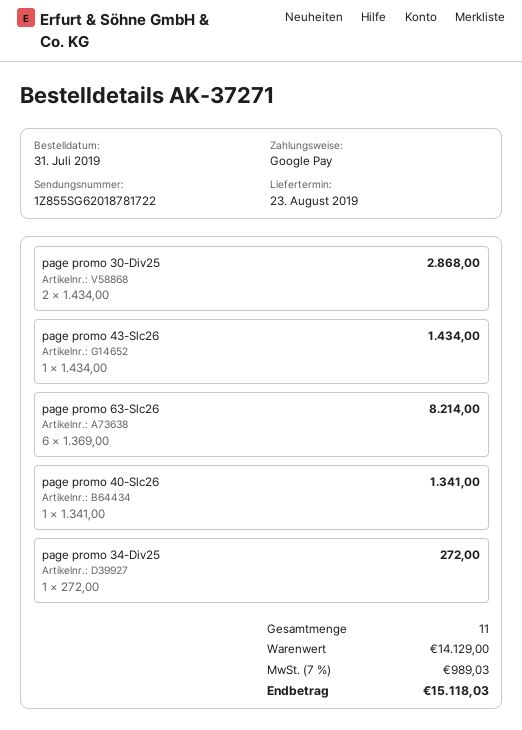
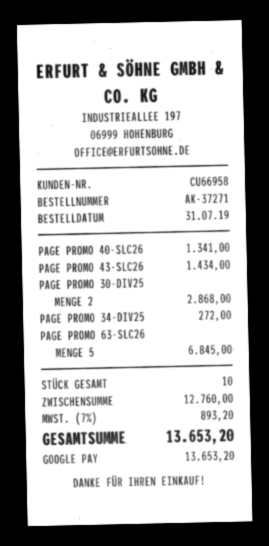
page promo 63-Slc26: 6 for 8214.00 -> 5 for 6845.00
total quantity: 11 -> 10
subtotal: 14129.00 -> 12760.00
tax: 7% = 989.03 -> 7% = 893.20
total: 15118.03 -> 13653.20

